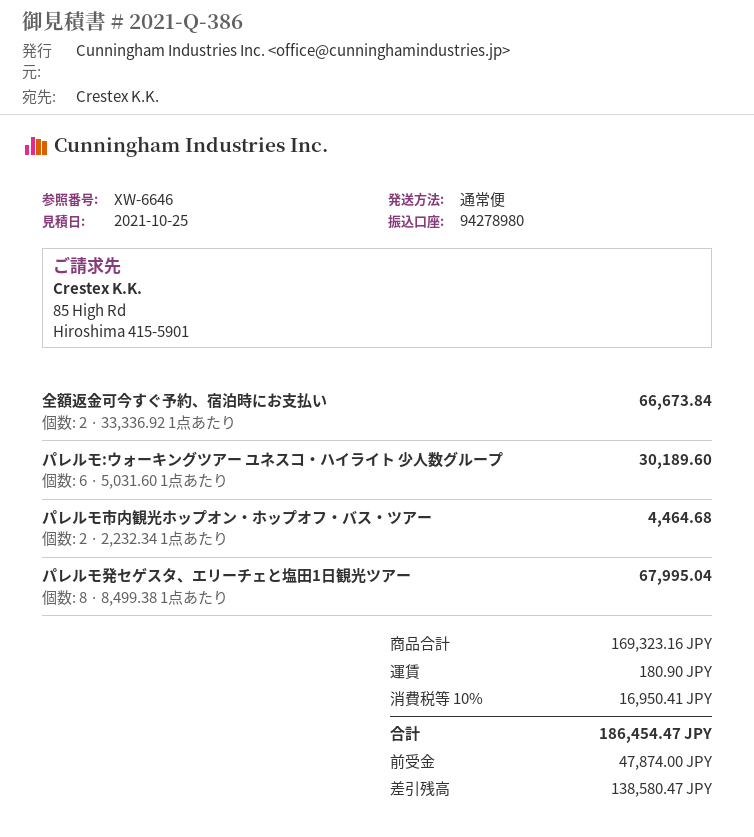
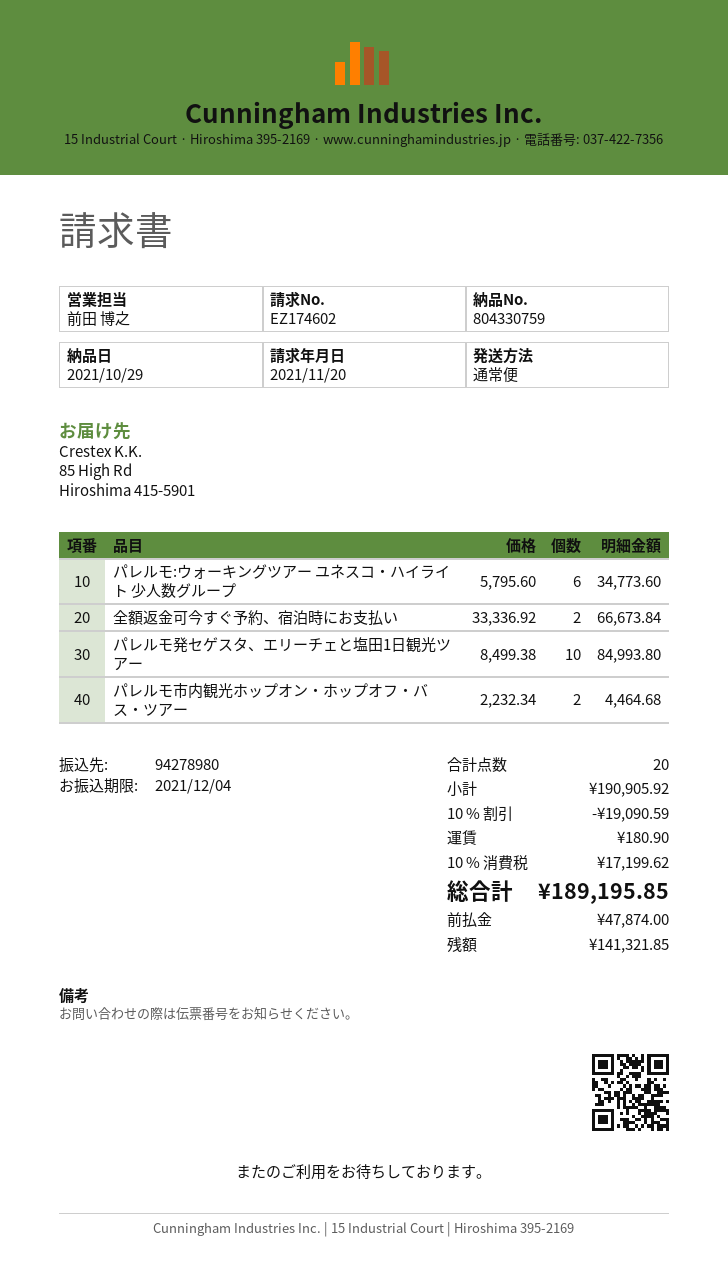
パレルモ:ウォーキングツアー ユネスコ・ハイライト 少人数グループ: 6 x 5031.60 = 30189.60 -> 6 x 5795.60 = 34773.60
パレルモ発セゲスタ、エリーチェと塩田1日観光ツアー: 8 x 8499.38 = 67995.04 -> 10 x 8499.38 = 84993.80
subtotal: 169323.16 -> 190905.92
discount: none -> 10% = 19090.59
tax: 10% = 16950.41 -> 10% = 17199.62
total: 186454.47 -> 189195.85
balance: 138580.47 -> 141321.85

